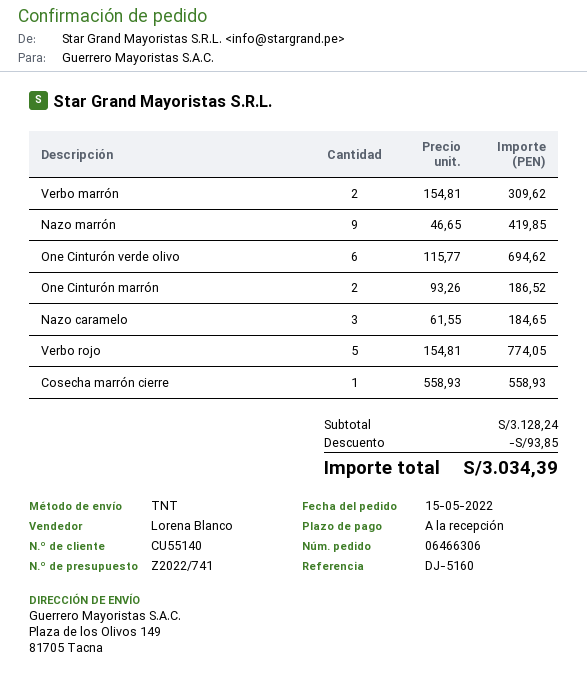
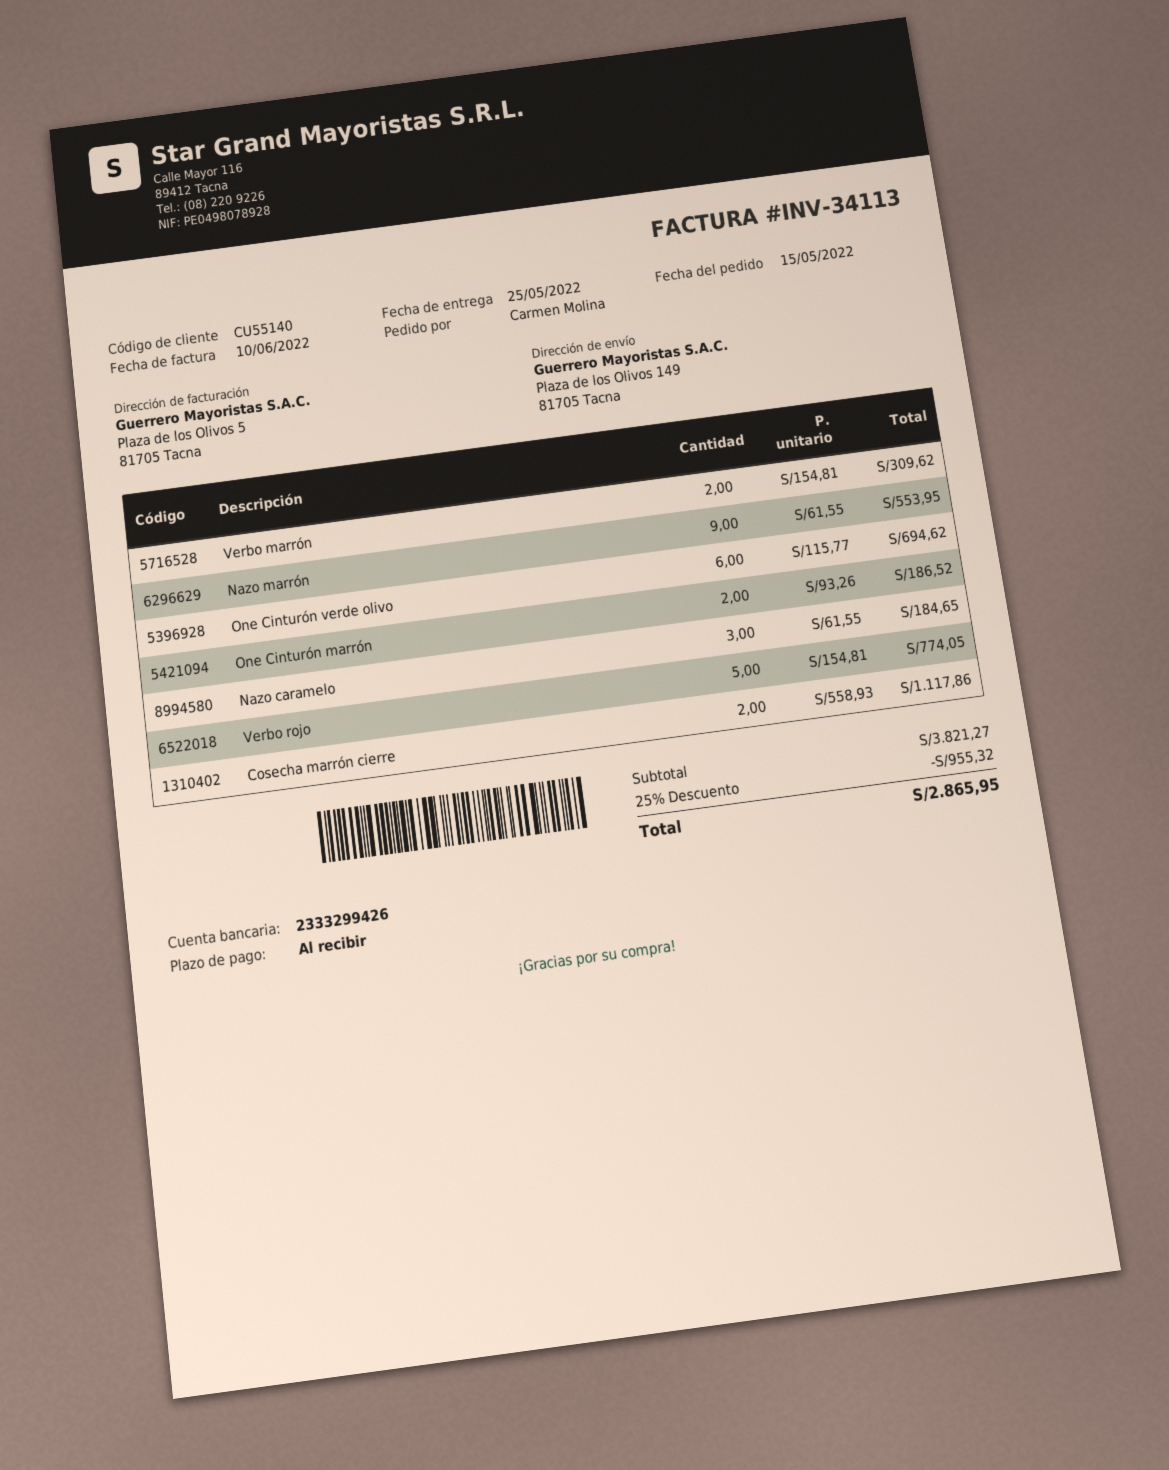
Nazo marrón: 9 x 46.65 = 419.85 -> 9 x 61.55 = 553.95
Cosecha marrón cierre: 1 x 558.93 = 558.93 -> 2 x 558.93 = 1117.86
subtotal: 3128.24 -> 3821.27
discount: 93.85 -> 955.32
total: 3034.39 -> 2865.95

